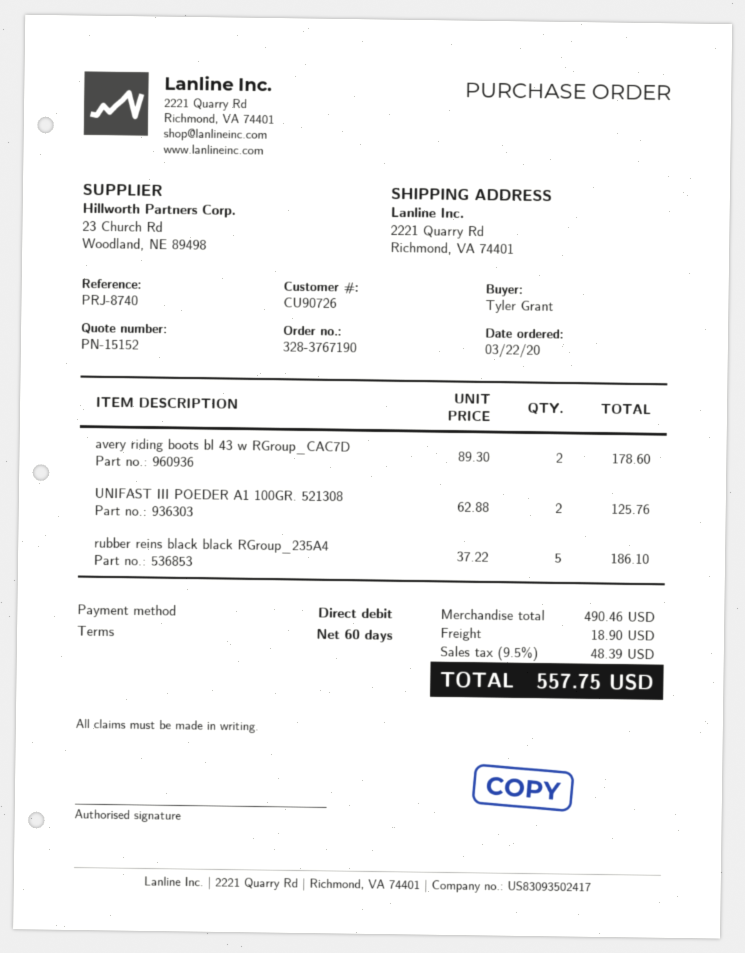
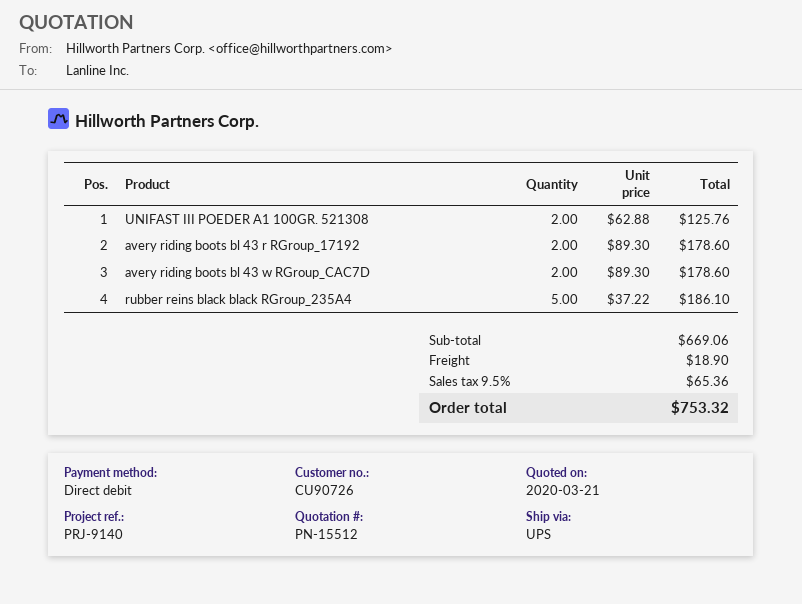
quote number: PN-15152 -> PN-15512
reference: PRJ-8740 -> PRJ-9140
avery riding boots bl 43 r RGroup_17192: none -> 2 x 89.30 = 178.60
subtotal: 490.46 -> 669.06
tax: 9.5% = 48.39 -> 9.5% = 65.36
total: 557.75 -> 753.32

